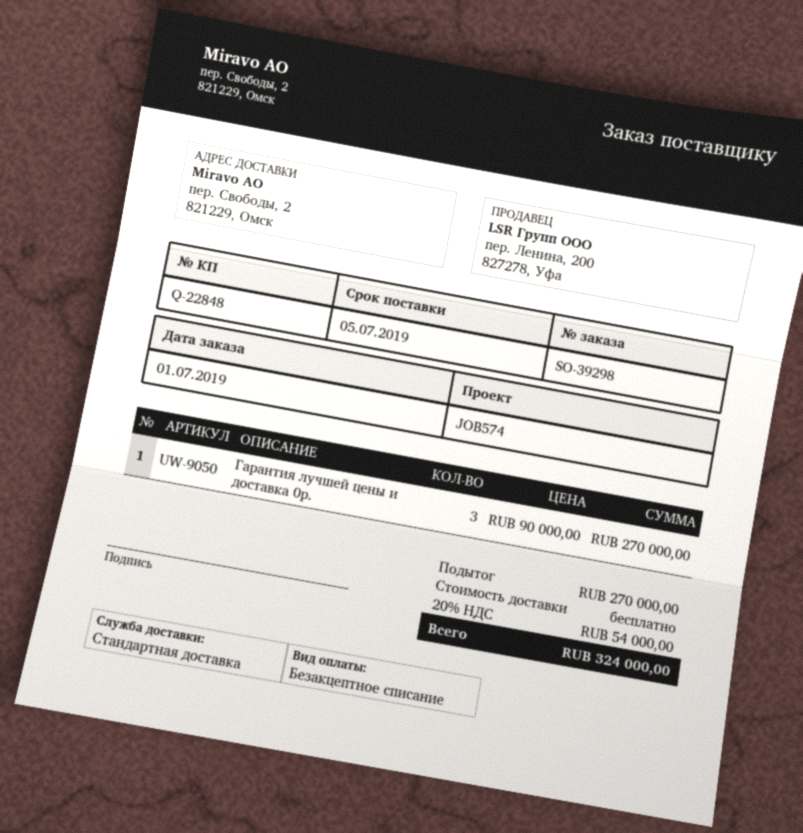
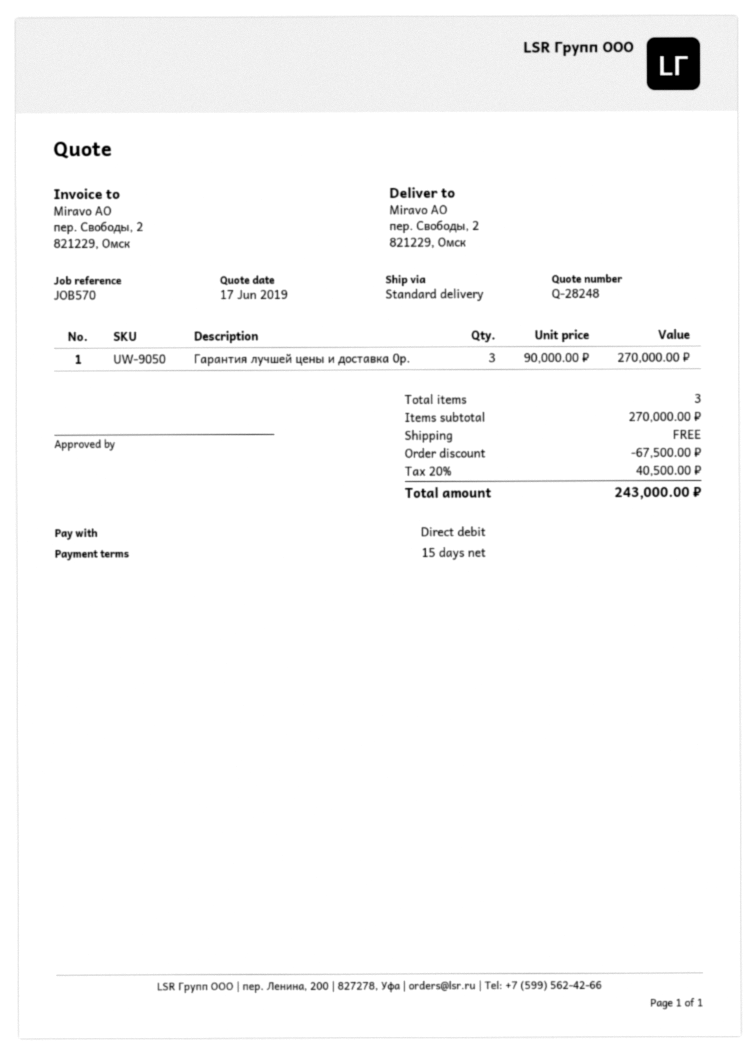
quote number: Q-22848 -> Q-28248
reference: JOB574 -> JOB570
discount: none -> 67500.00
tax: 20% = 54000.00 -> 20% = 40500.00
total: 324000.00 -> 243000.00

